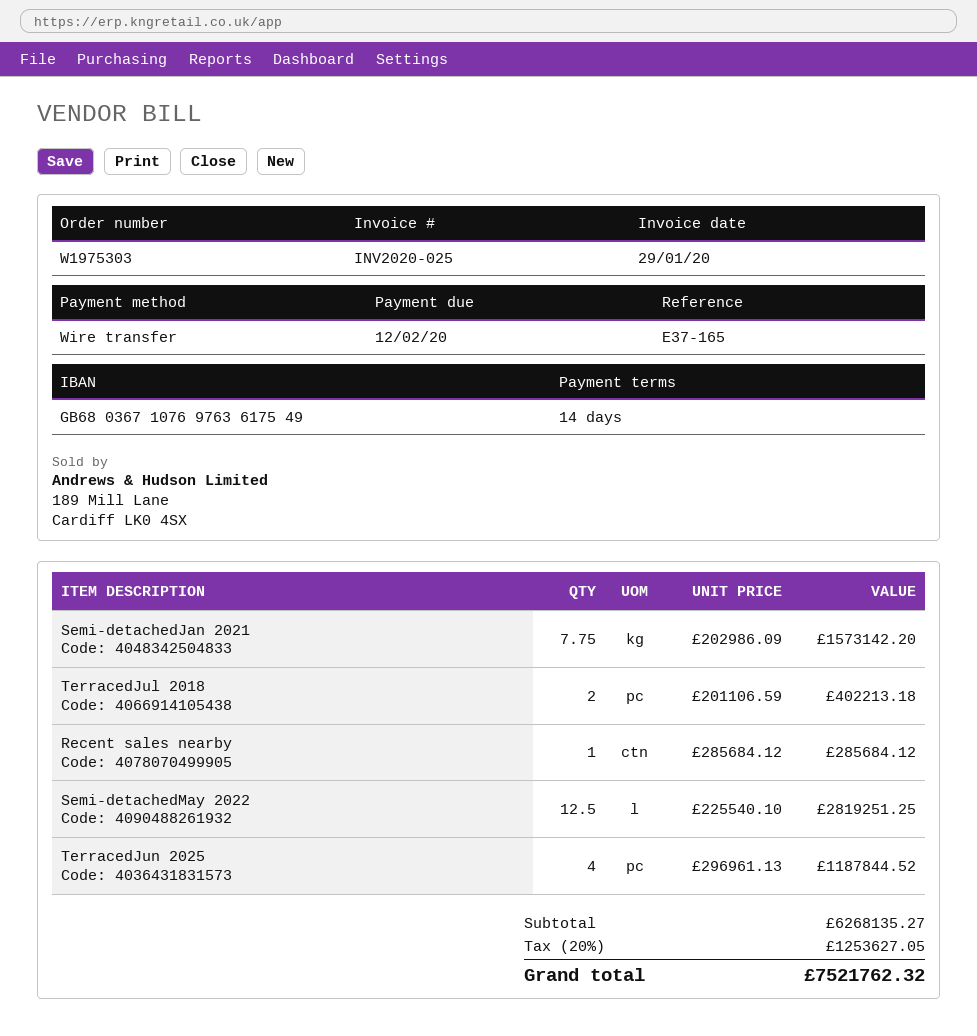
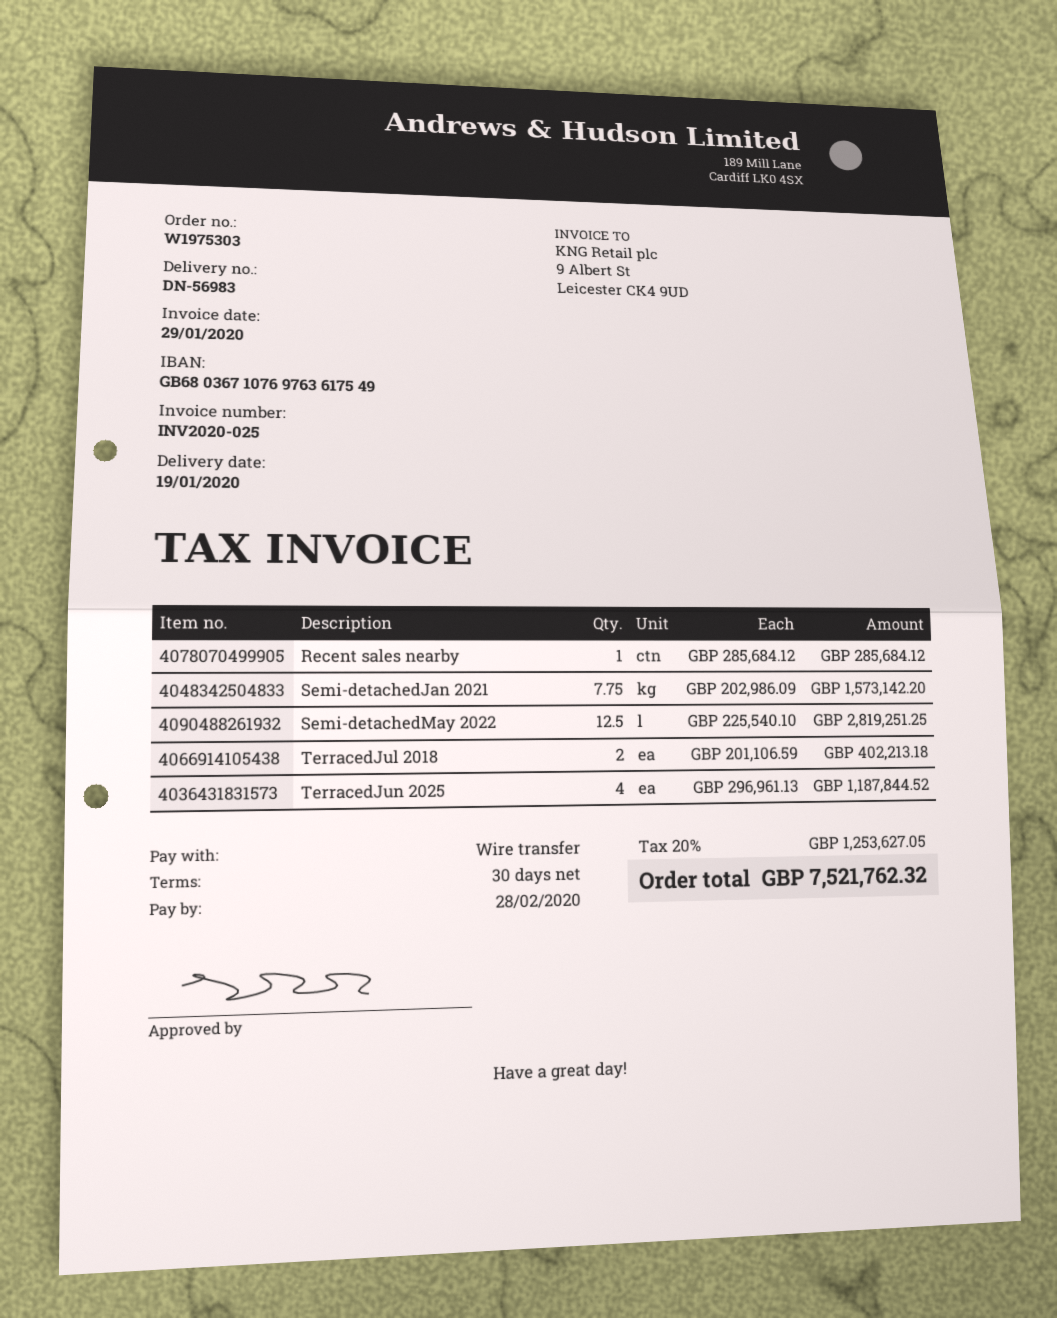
payment terms: 14 days -> 30 days
due date: 2020-02-12 -> 2020-02-28

